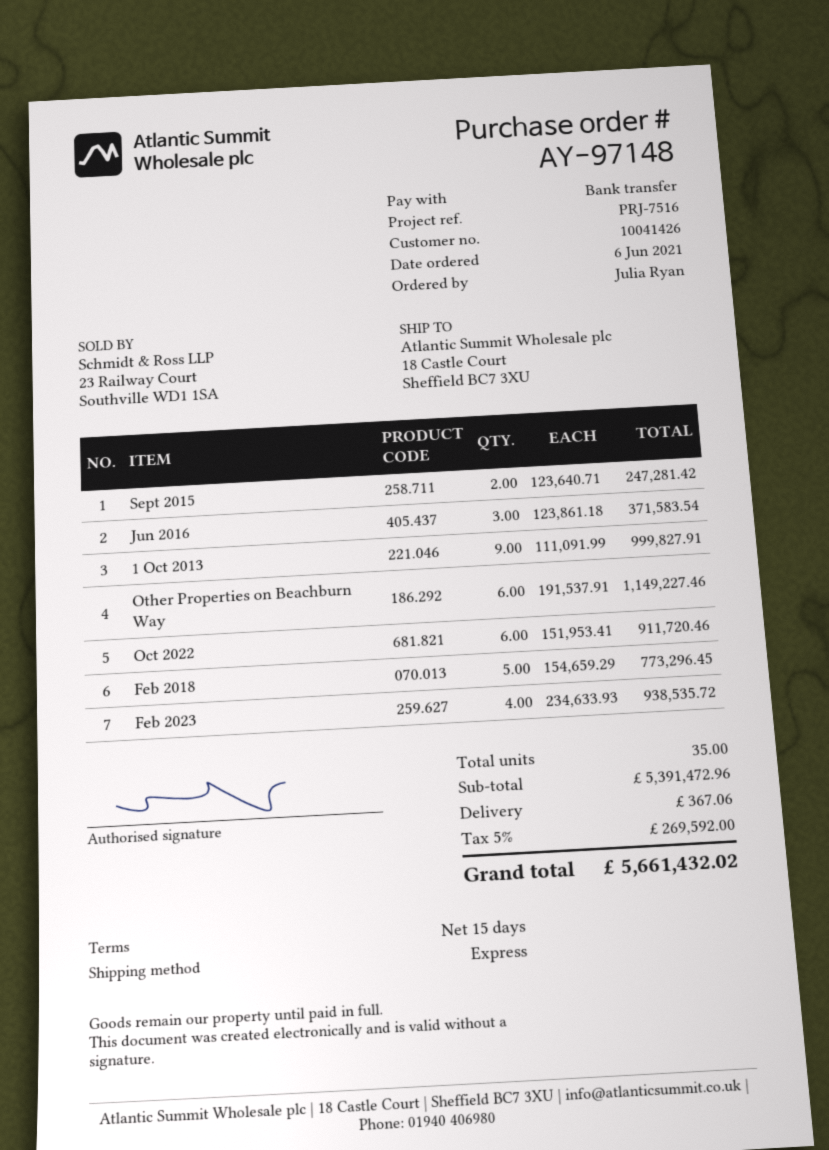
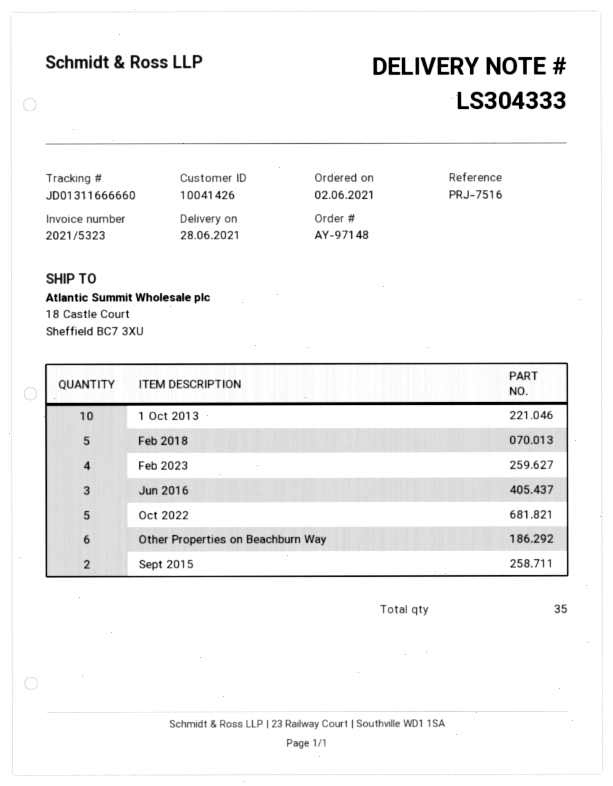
order date: 2021-06-06 -> 2021-06-02
1 Oct 2013: 9 -> 10
Oct 2022: 6 -> 5

